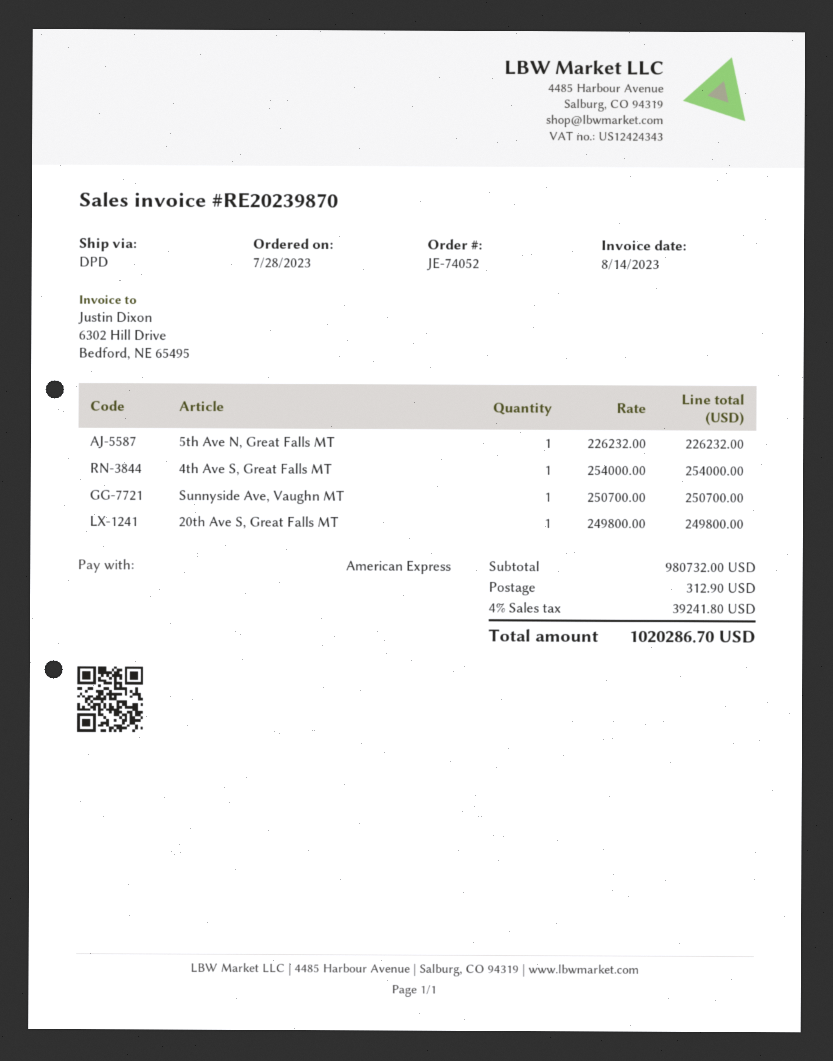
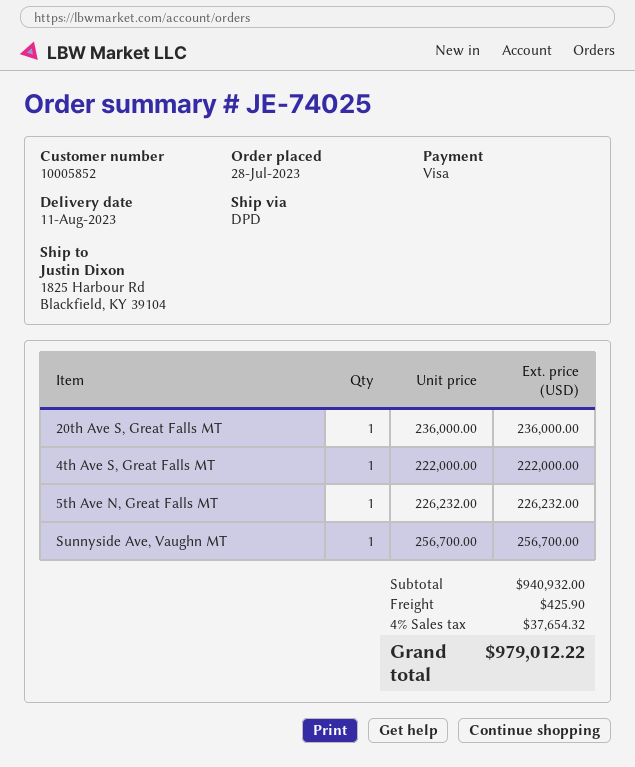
order number: JE-74052 -> JE-74025
payment method: American Express -> Visa
4th Ave S, Great Falls MT: 1 x 254000.00 = 254000.00 -> 1 x 222000.00 = 222000.00
Sunnyside Ave, Vaughn MT: 1 x 250700.00 = 250700.00 -> 1 x 256700.00 = 256700.00
20th Ave S, Great Falls MT: 1 x 249800.00 = 249800.00 -> 1 x 236000.00 = 236000.00
subtotal: 980732.00 -> 940932.00
shipping: 312.90 -> 425.90
tax: 4% = 39241.80 -> 4% = 37654.32
total: 1020286.70 -> 979012.22

